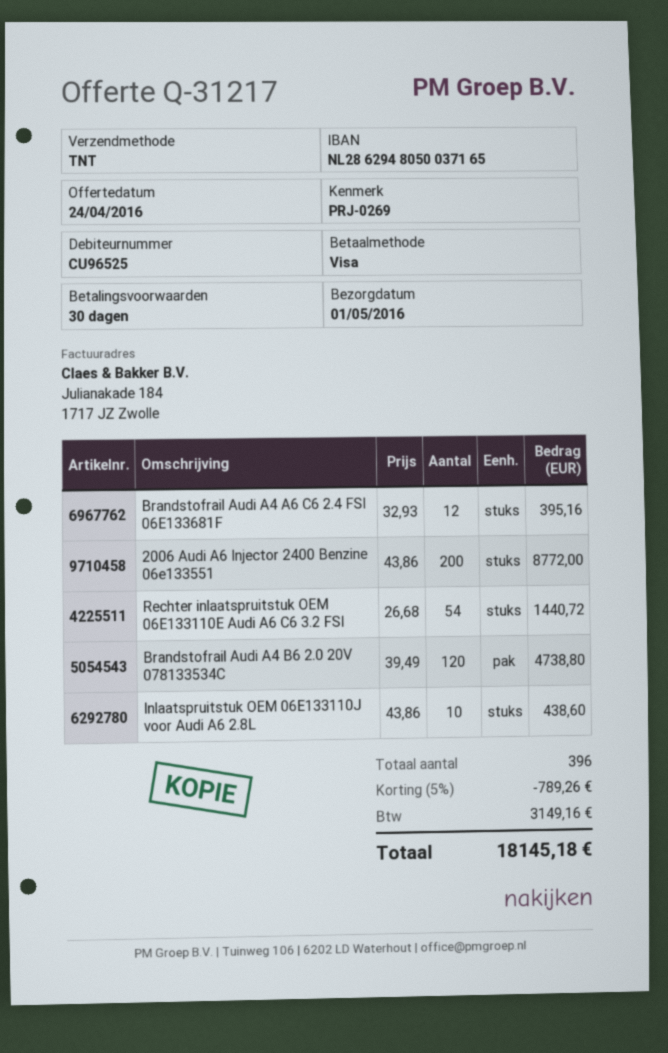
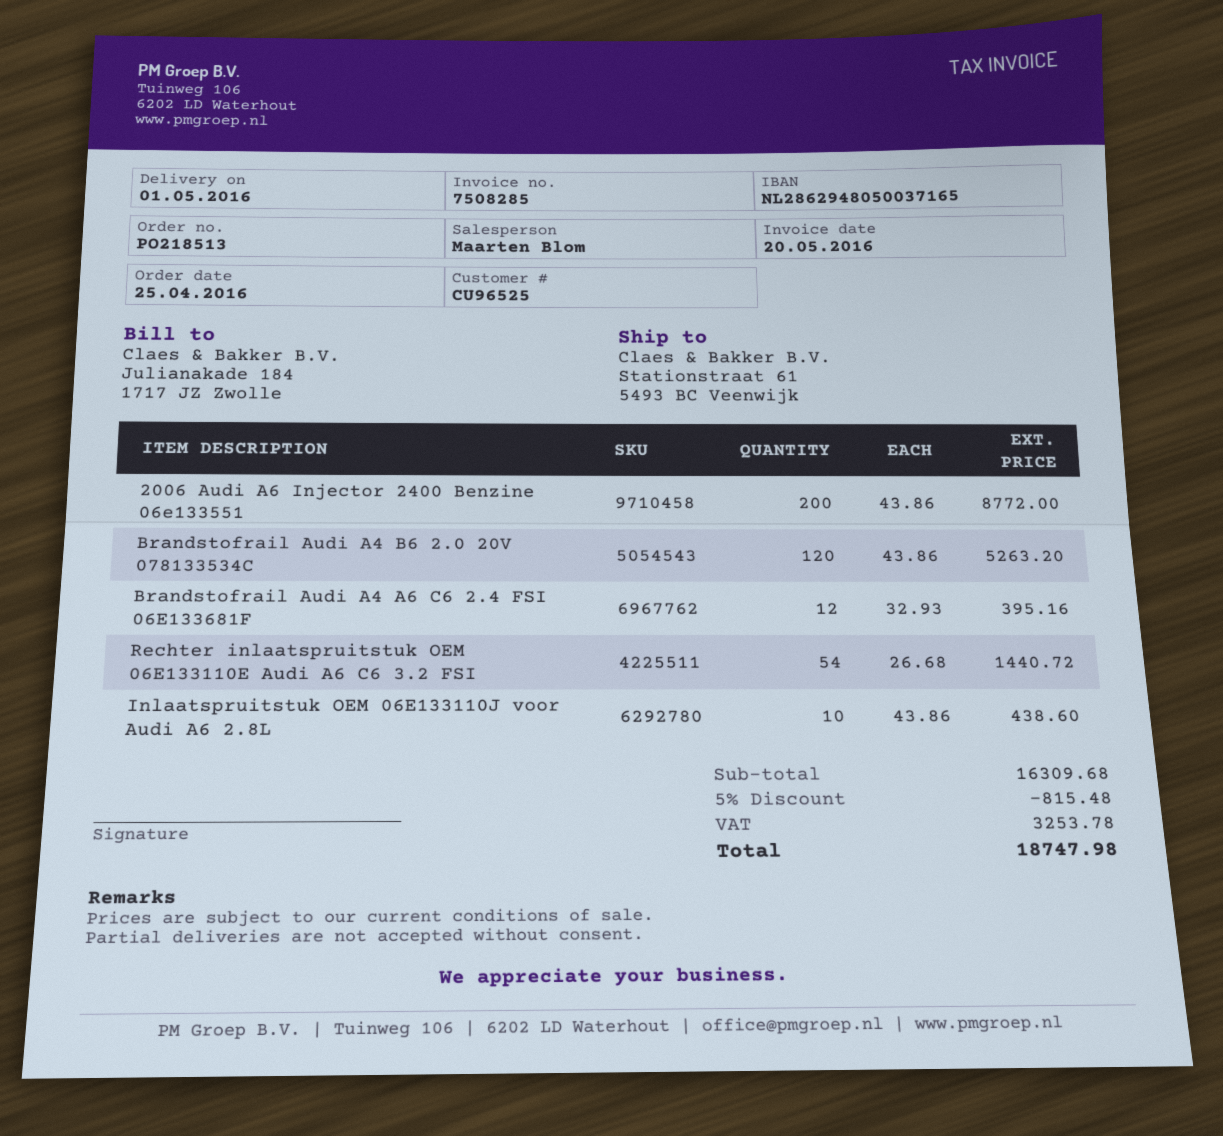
Brandstofrail Audi A4 B6 2.0 20V 078133534C: 120 x 39.49 = 4738.80 -> 120 x 43.86 = 5263.20
discount: 5% = 789.26 -> 5% = 815.48
tax: 3149.16 -> 3253.78
total: 18145.18 -> 18747.98

